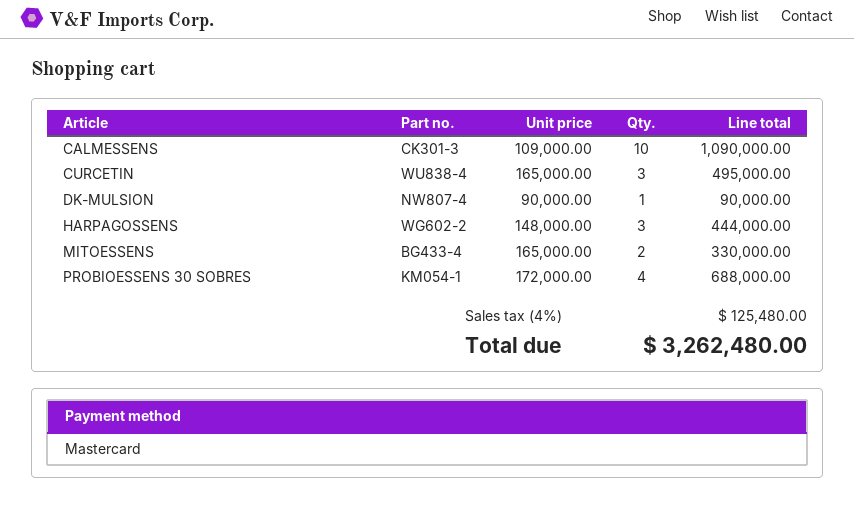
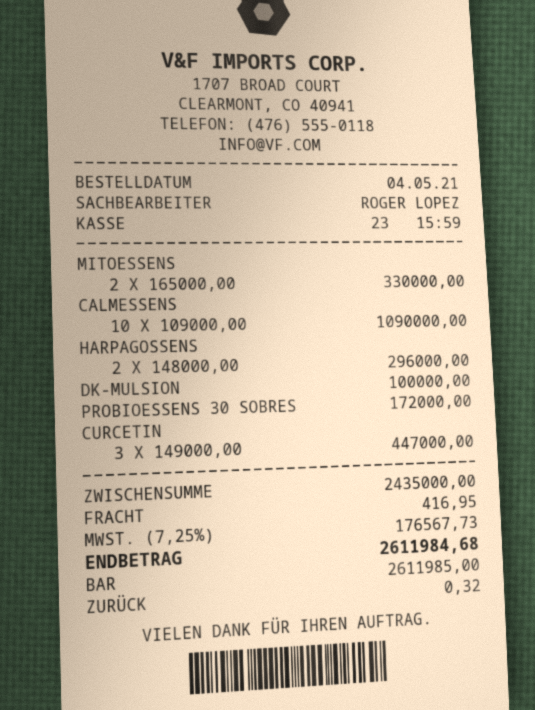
payment method: Mastercard -> cash
CURCETIN: 3 x 165000.00 = 495000.00 -> 3 x 149000.00 = 447000.00
DK-MULSION: 1 x 90000.00 = 90000.00 -> 1 x 100000.00 = 100000.00
HARPAGOSSENS: 3 x 148000.00 = 444000.00 -> 2 x 148000.00 = 296000.00
PROBIOESSENS 30 SOBRES: 4 x 172000.00 = 688000.00 -> 1 x 172000.00 = 172000.00
shipping: none -> 416.95
tax: 4% = 125480.00 -> 7.25% = 176567.73
total: 3262480.00 -> 2611984.68

